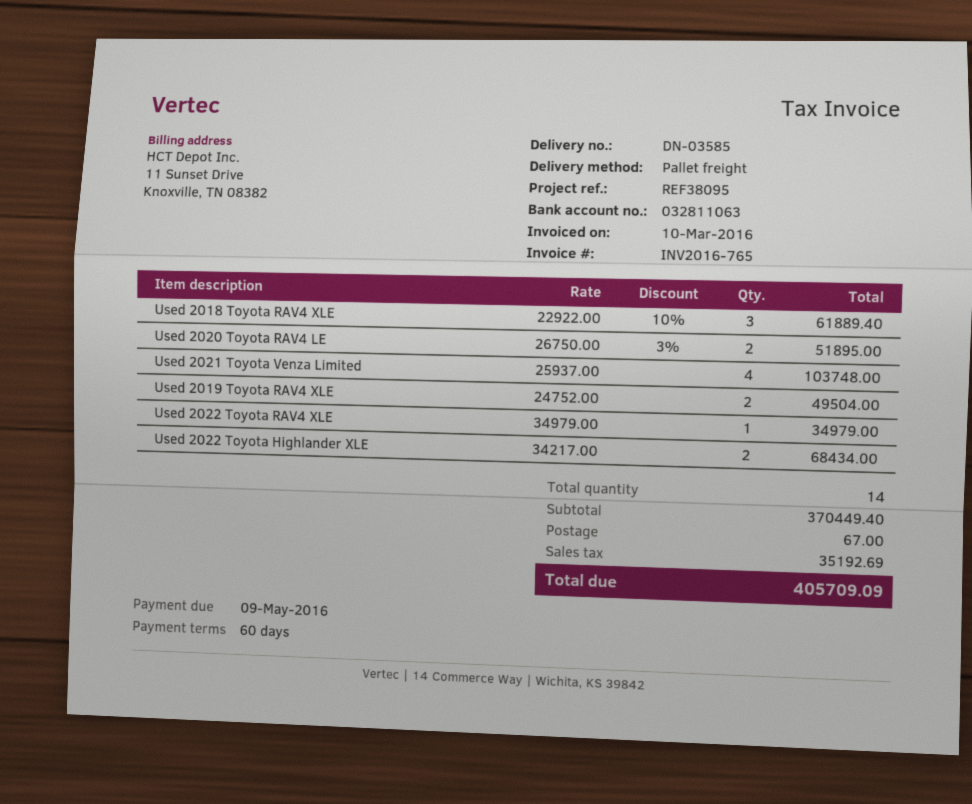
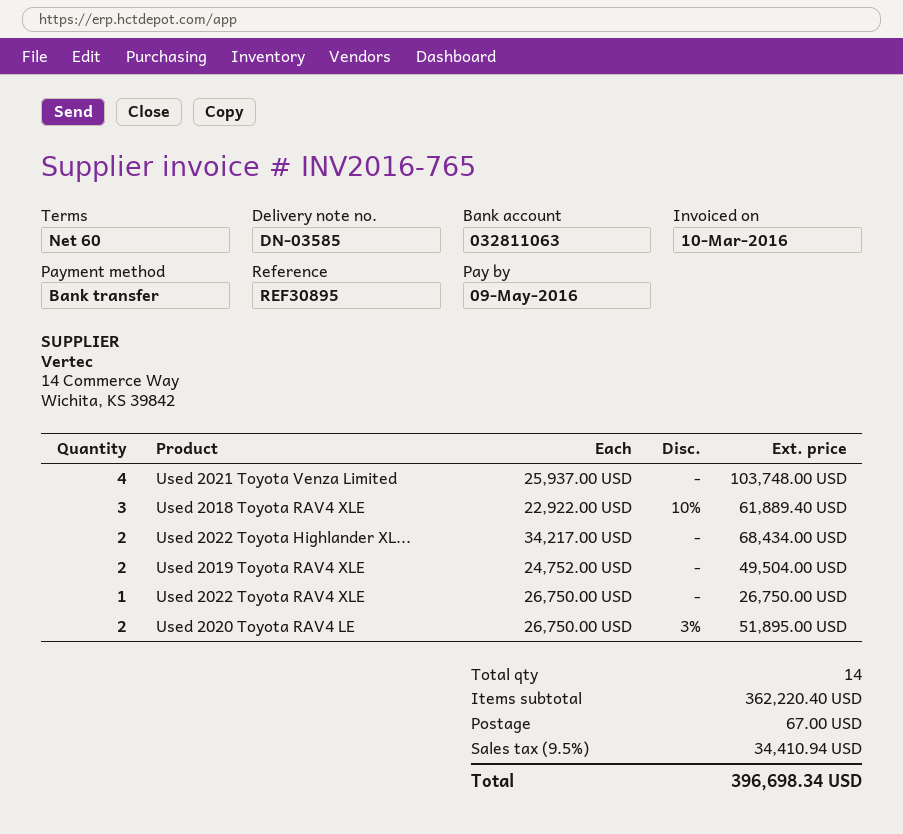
reference: REF38095 -> REF30895
Used 2022 Toyota RAV4 XLE: 1 x 34979.00 = 34979.00 -> 1 x 26750.00 = 26750.00
subtotal: 370449.40 -> 362220.40
tax: 35192.69 -> 34410.94
total: 405709.09 -> 396698.34

